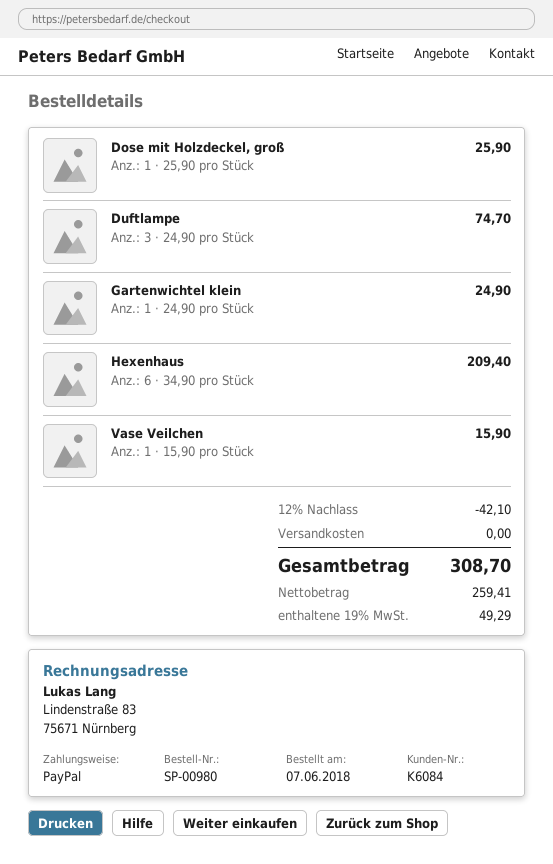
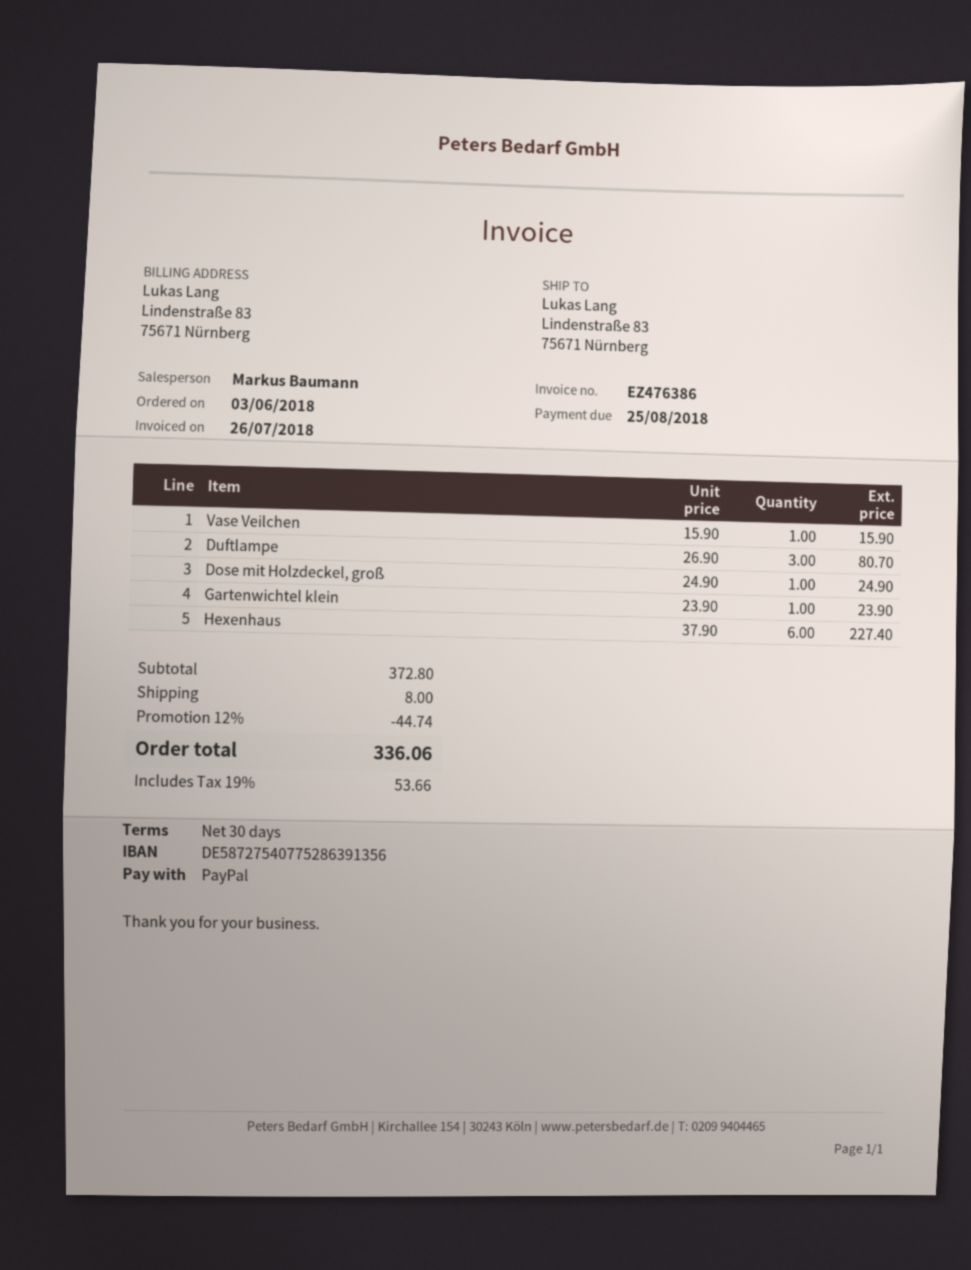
order date: 2018-06-07 -> 2018-06-03
Dose mit Holzdeckel, groß: 1 x 25.90 = 25.90 -> 1 x 24.90 = 24.90
Duftlampe: 3 x 24.90 = 74.70 -> 3 x 26.90 = 80.70
Gartenwichtel klein: 1 x 24.90 = 24.90 -> 1 x 23.90 = 23.90
Hexenhaus: 6 x 34.90 = 209.40 -> 6 x 37.90 = 227.40
discount: 12% = 42.10 -> 12% = 44.74
shipping: 0.00 -> 8.00
tax: 19% = 49.29 -> 19% = 53.66
total: 308.70 -> 336.06

